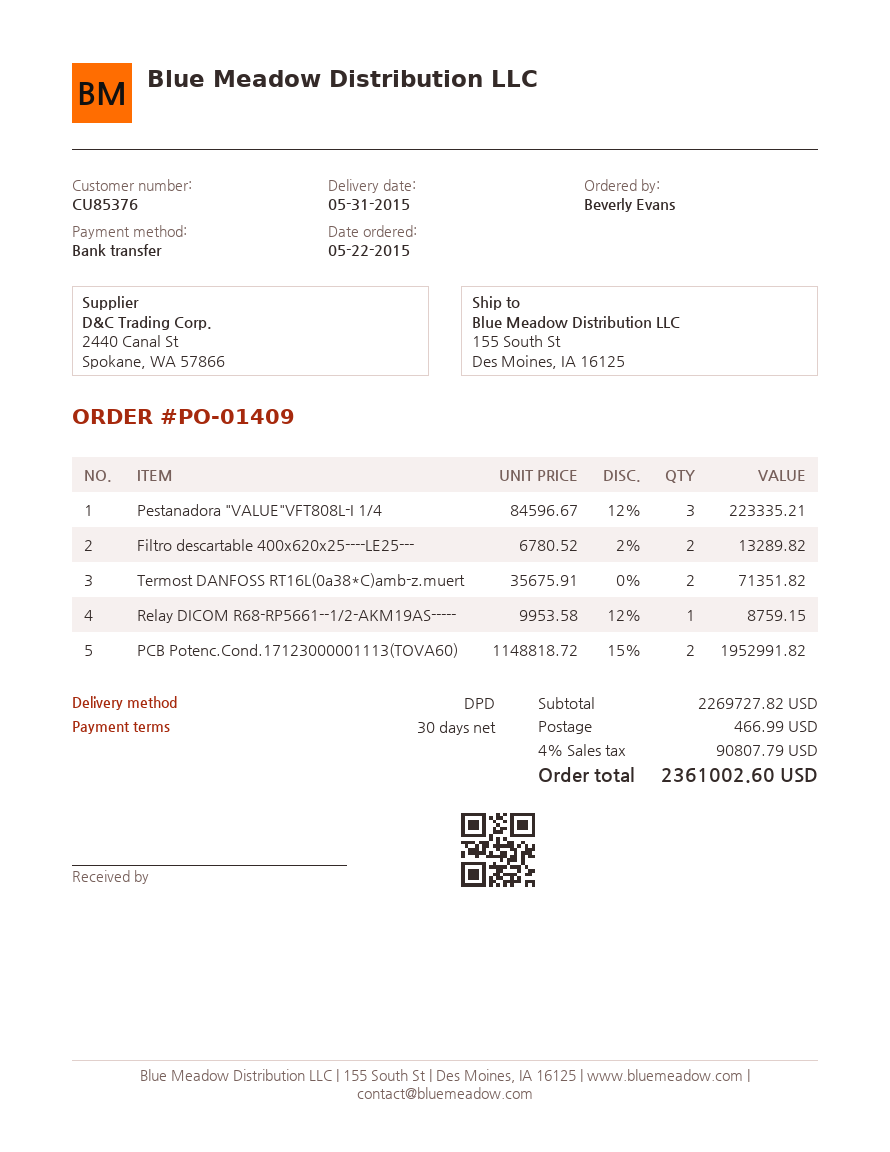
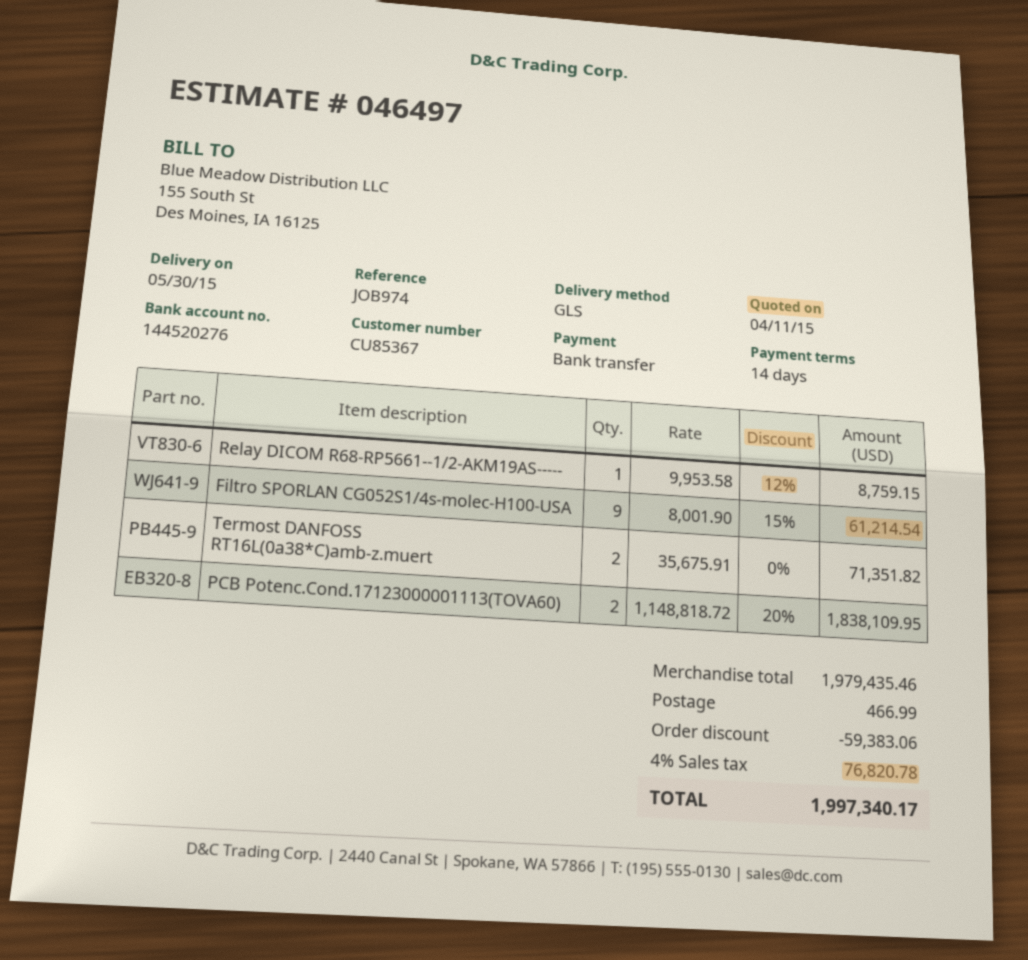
delivery date: 2015-05-31 -> 2015-05-30
payment terms: 30 days -> 14 days
customer number: CU85376 -> CU85367
shipping method: DPD -> GLS
Pestanadora "VALUE"VFT808L-I 1/4: 3 x 84596.67 - 12% = 223335.21 -> none
Filtro descartable 400x620x25----LE25---: 2 x 6780.52 - 2% = 13289.82 -> none
PCB Potenc.Cond.17123000001113(TOVA60): 2 x 1148818.72 - 15% = 1952991.82 -> 2 x 1148818.72 - 20% = 1838109.95
Filtro SPORLAN CG052S1/4s-molec-H100-USA: none -> 9 x 8001.90 - 15% = 61214.54
subtotal: 2269727.82 -> 1979435.46
discount: none -> 59383.06
tax: 4% = 90807.79 -> 4% = 76820.78
total: 2361002.60 -> 1997340.17

